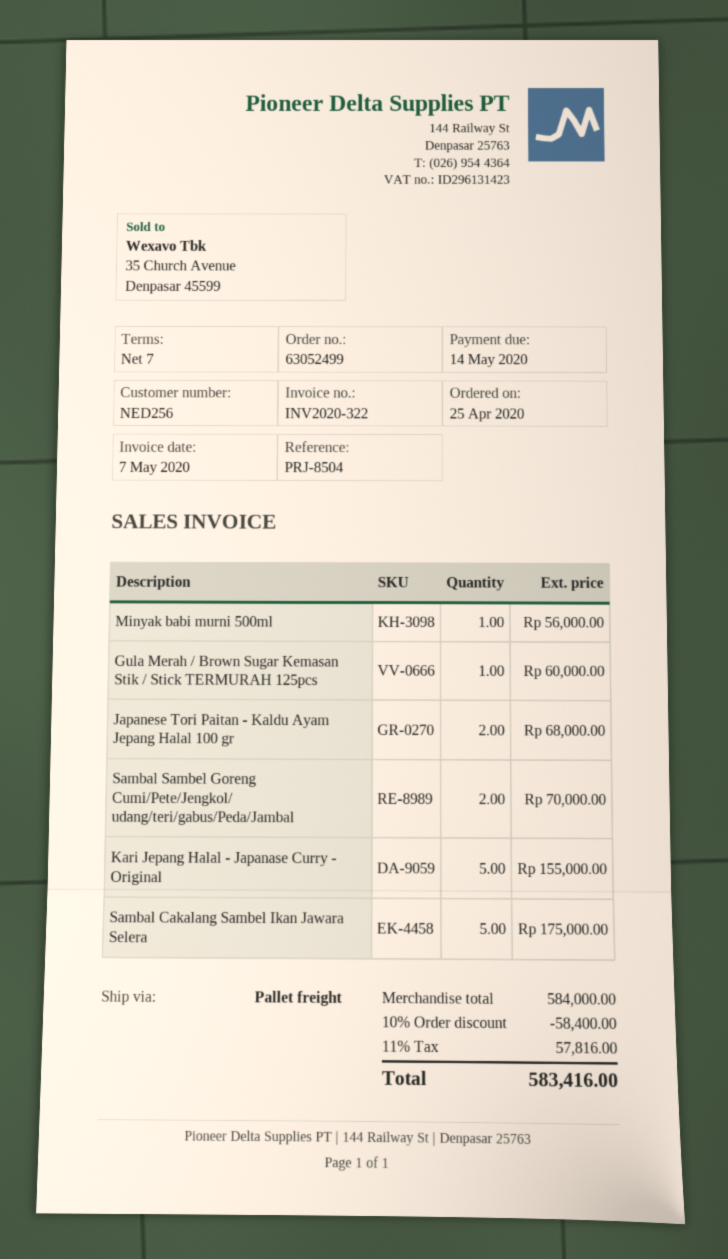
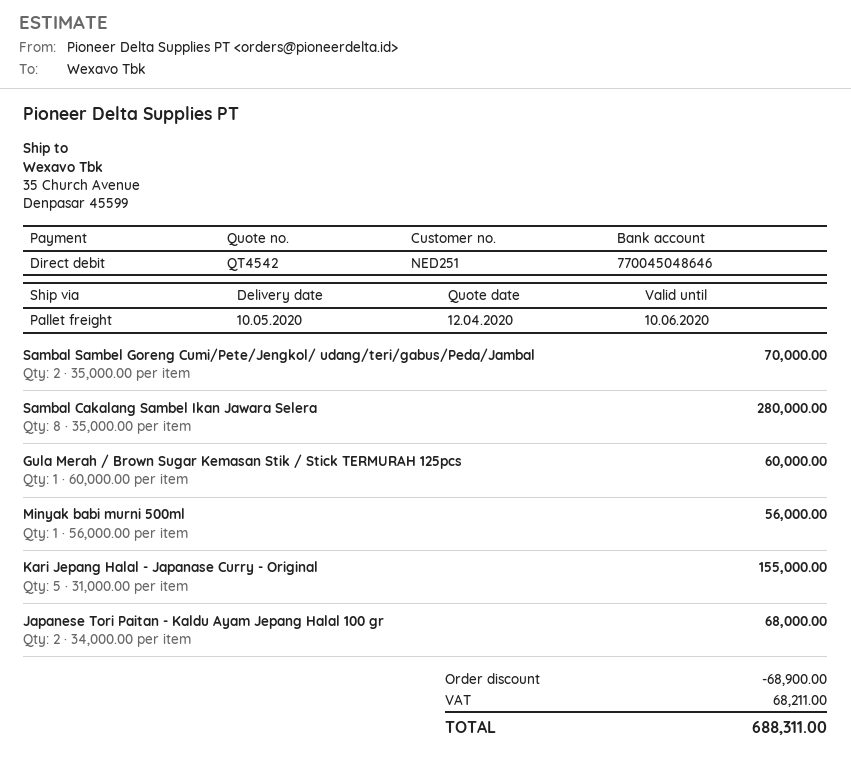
customer number: NED256 -> NED251
Sambal Cakalang Sambel Ikan Jawara Selera: 5 for 175000.00 -> 8 for 280000.00
discount: 58400.00 -> 68900.00
tax: 57816.00 -> 68211.00
total: 583416.00 -> 688311.00

